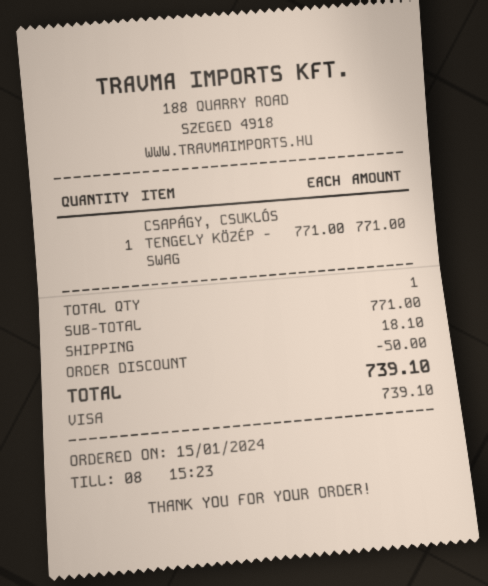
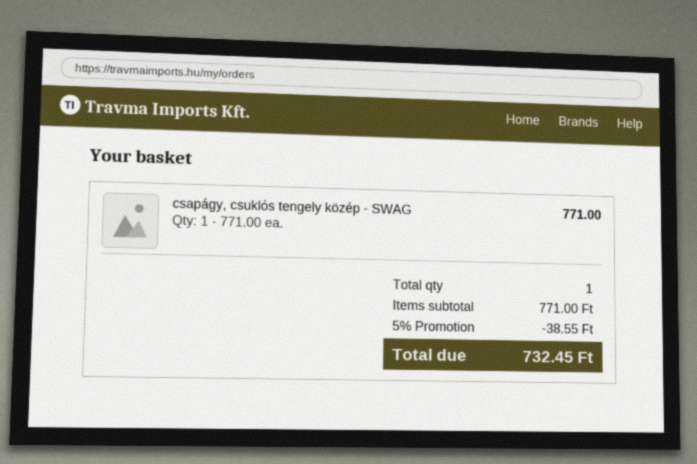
discount: 50.00 -> 38.55
shipping: 18.10 -> none
total: 739.10 -> 732.45

